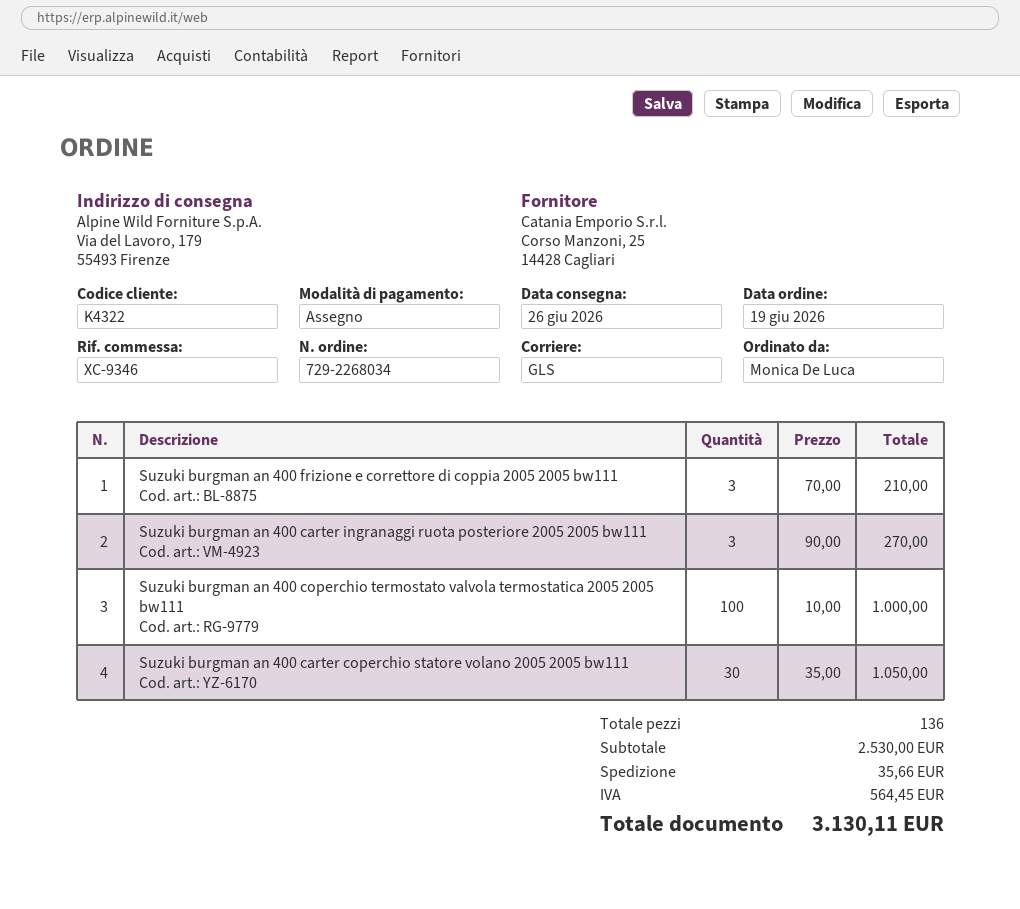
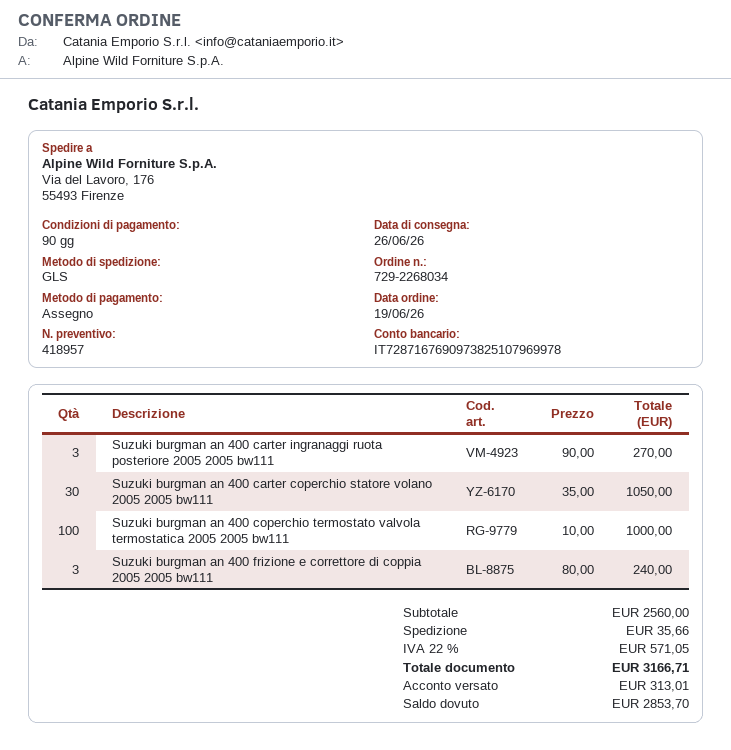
ship to: Via del Lavoro, 179, 55493 Firenze -> Via del Lavoro, 176, 55493 Firenze
Suzuki burgman an 400 frizione e correttore di coppia 2005 2005 bw111: 3 x 70.00 = 210.00 -> 3 x 80.00 = 240.00
subtotal: 2530.00 -> 2560.00
tax: 564.45 -> 571.05
total: 3130.11 -> 3166.71

